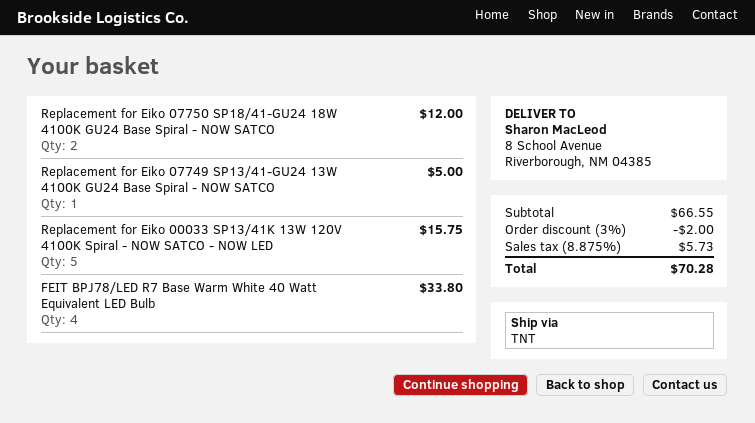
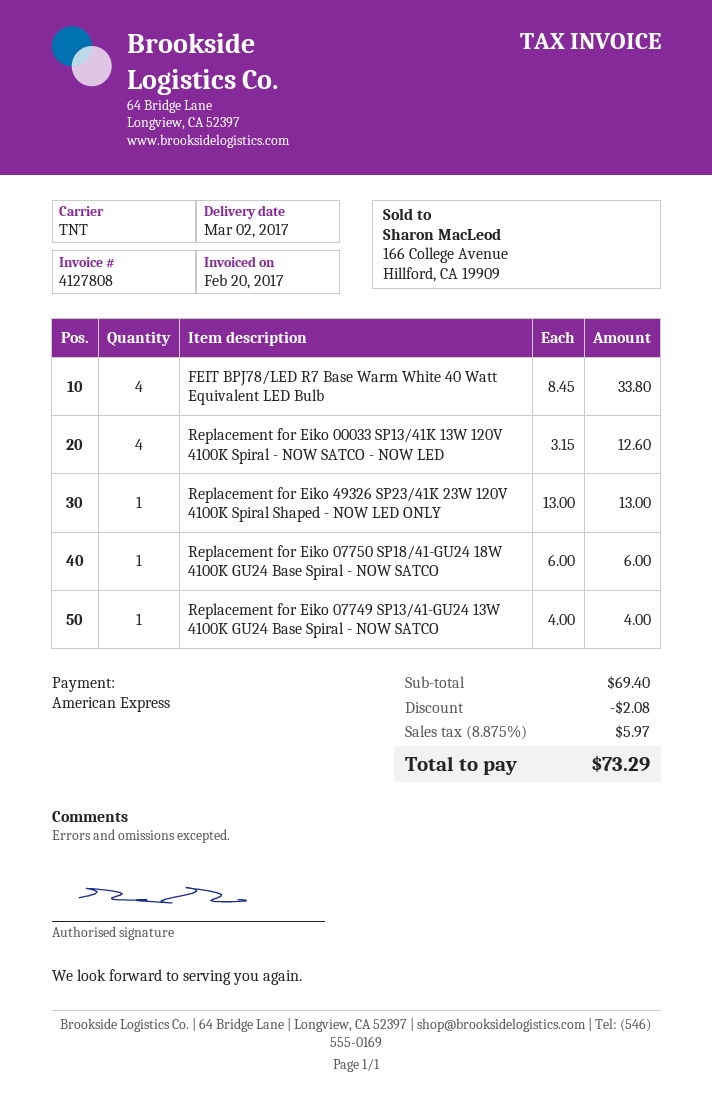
Replacement for Eiko 07750 SP18/41-GU24 18W 4100K GU24 Base Spiral - NOW SATCO: 2 for 12.00 -> 1 for 6.00
Replacement for Eiko 07749 SP13/41-GU24 13W 4100K GU24 Base Spiral - NOW SATCO: 1 for 5.00 -> 1 for 4.00
Replacement for Eiko 00033 SP13/41K 13W 120V 4100K Spiral - NOW SATCO - NOW LED: 5 for 15.75 -> 4 for 12.60
Replacement for Eiko 49326 SP23/41K 23W 120V 4100K Spiral Shaped - NOW LED ONLY: none -> 1 for 13.00
subtotal: 66.55 -> 69.40
discount: 2.00 -> 2.08
tax: 8.875% = 5.73 -> 8.875% = 5.97
total: 70.28 -> 73.29

